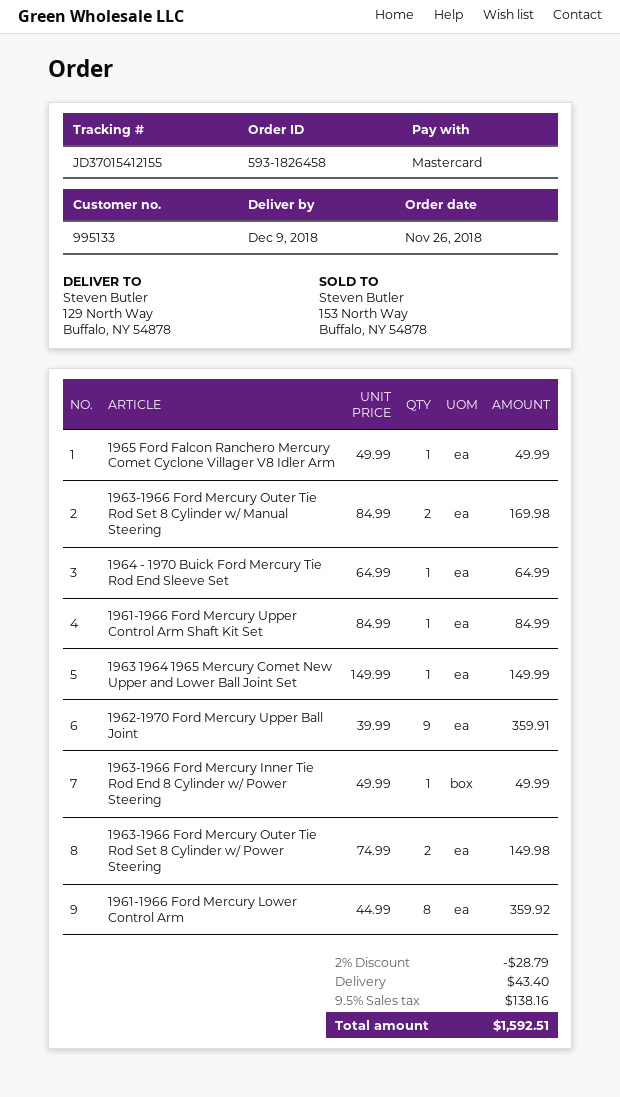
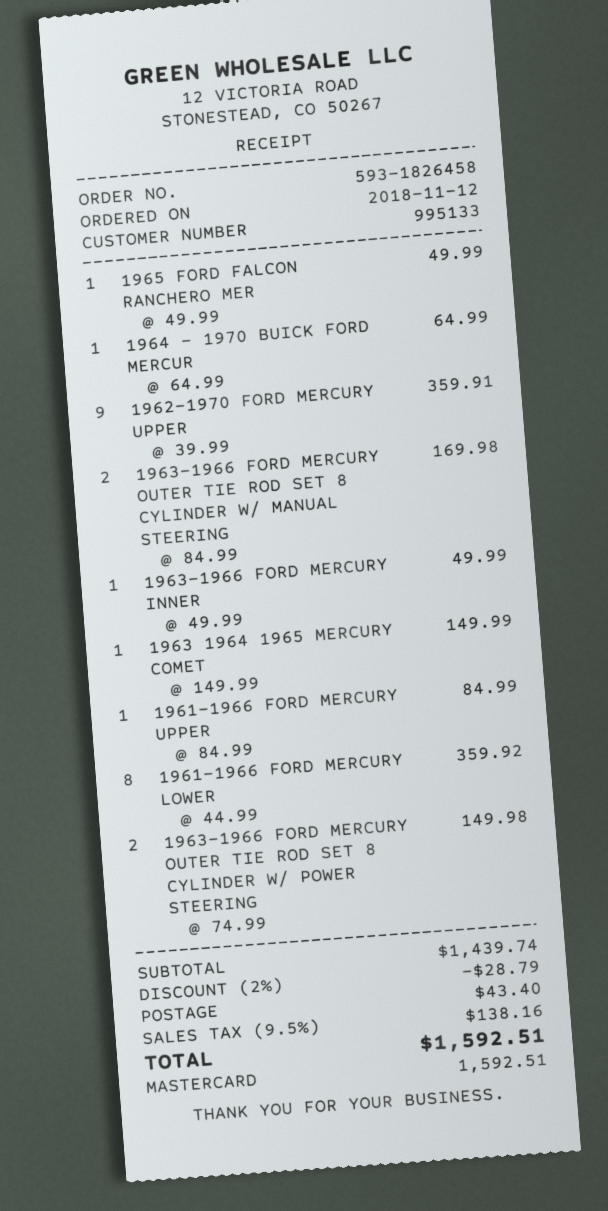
order date: 2018-11-26 -> 2018-11-12

